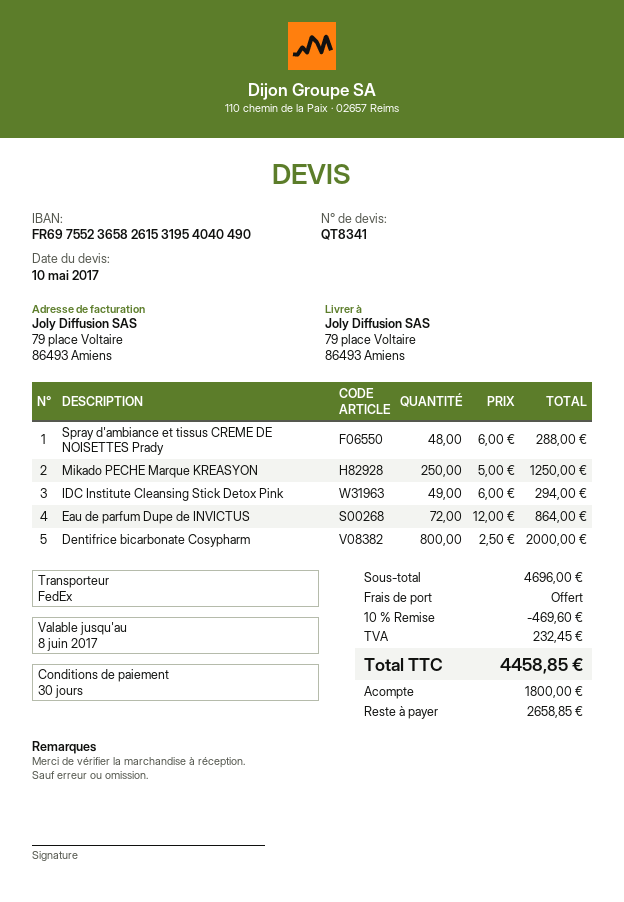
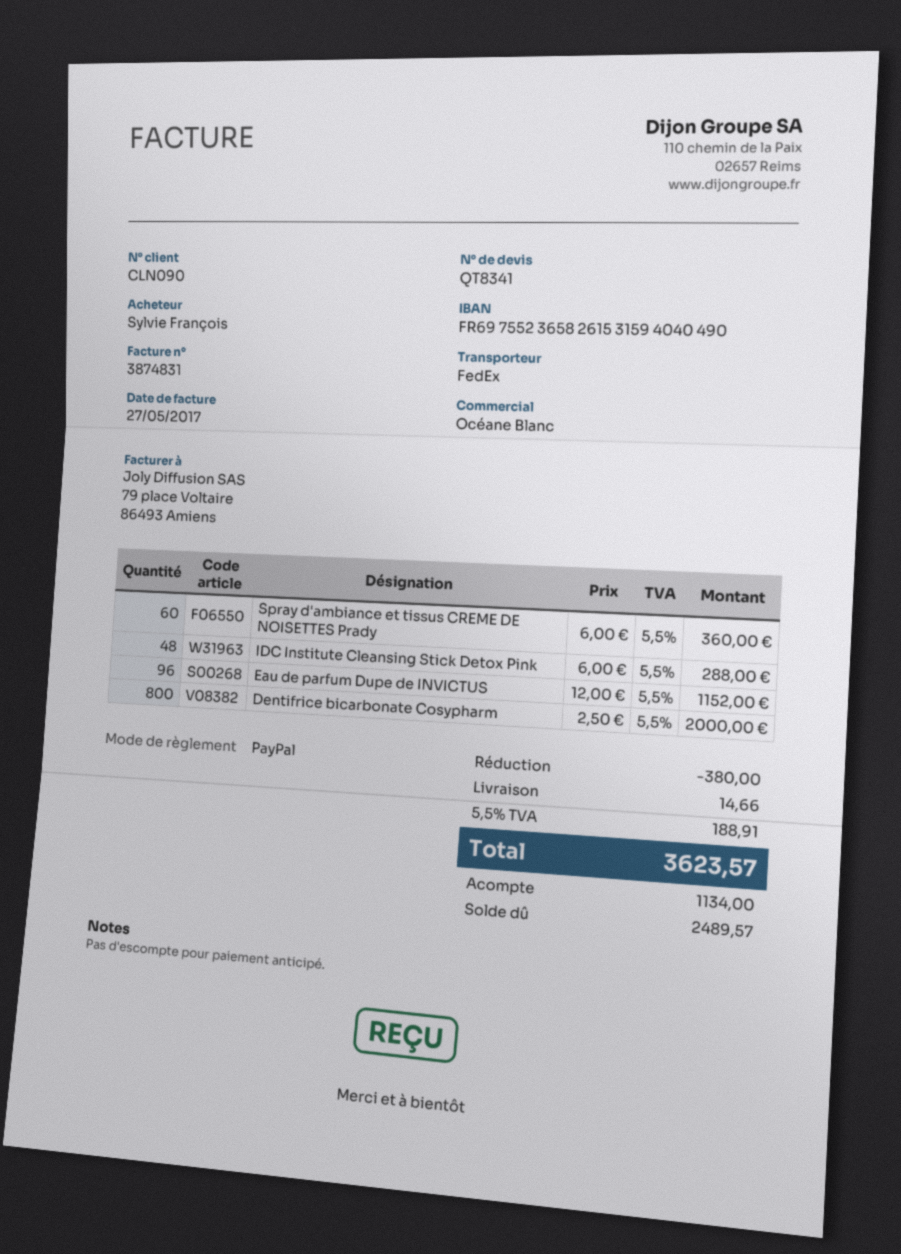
bank account: FR6975523658261531954040490 -> FR6975523658261531594040490
Spray d'ambiance et tissus CREME DE NOISETTES Prady: 48 x 6.00 = 288.00 -> 60 x 6.00 = 360.00
Mikado PECHE Marque KREASYON: 250 x 5.00 = 1250.00 -> none
IDC Institute Cleansing Stick Detox Pink: 49 x 6.00 = 294.00 -> 48 x 6.00 = 288.00
Eau de parfum Dupe de INVICTUS: 72 x 12.00 = 864.00 -> 96 x 12.00 = 1152.00
discount: 469.60 -> 380.00
shipping: 0.00 -> 14.66
tax: 232.45 -> 188.91
total: 4458.85 -> 3623.57
deposit: 1800.00 -> 1134.00
balance: 2658.85 -> 2489.57

